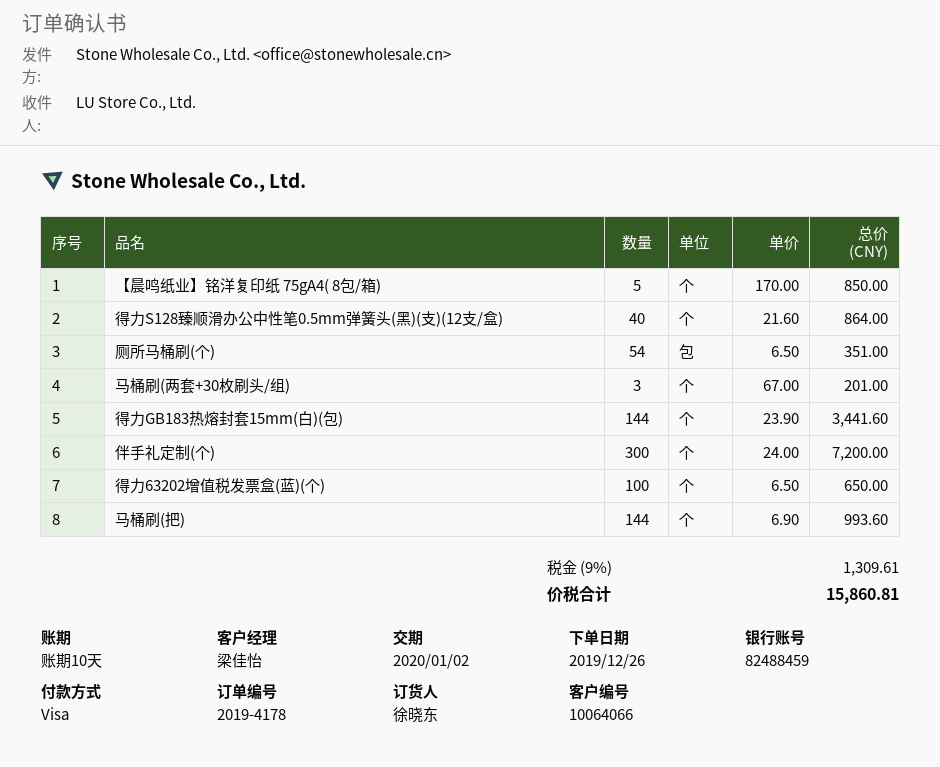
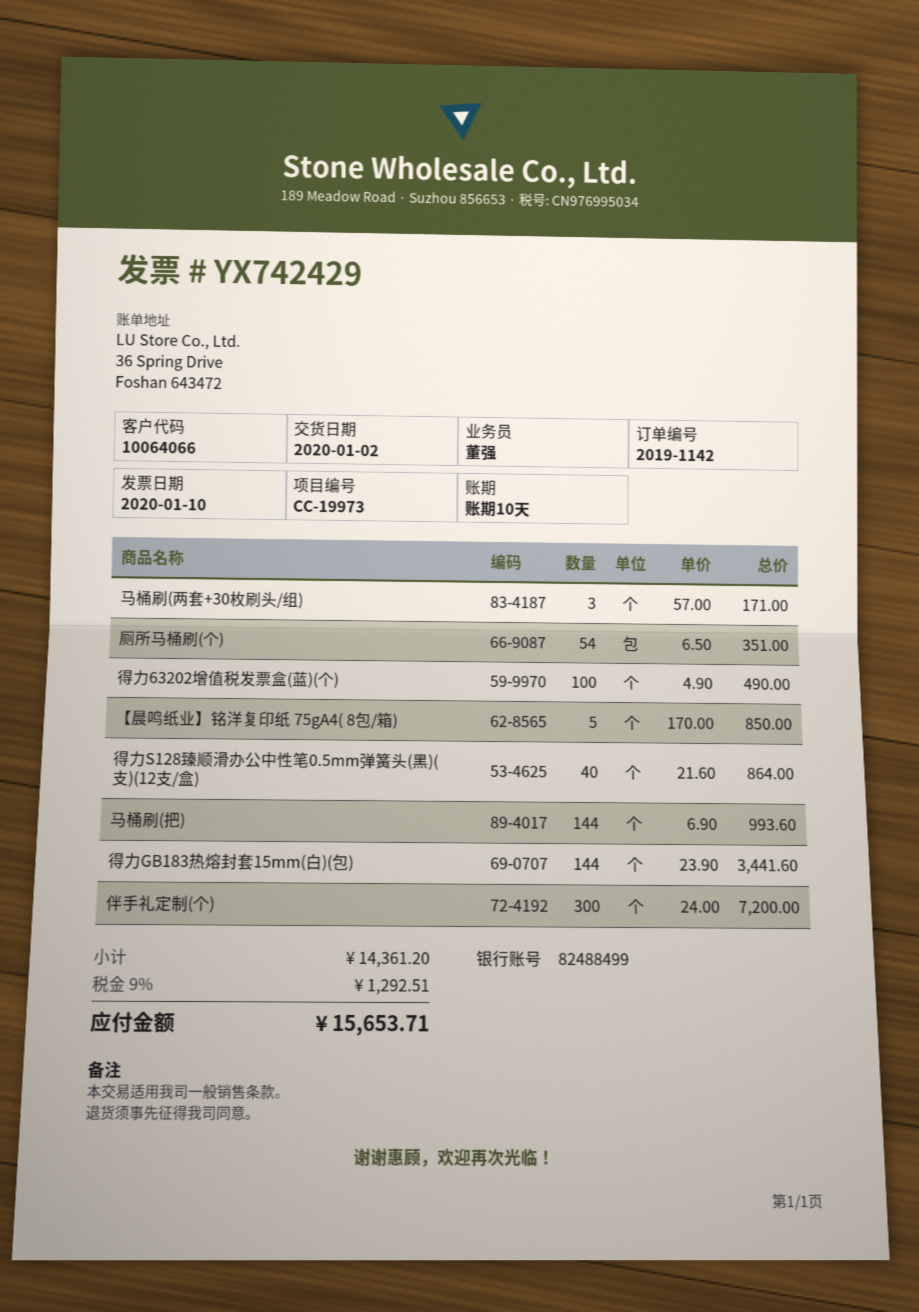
order number: 2019-4178 -> 2019-1142
sales rep: 梁佳怡 -> 董强
bank account: 82488459 -> 82488499
马桶刷(两套+30枚刷头/组): 3 x 67.00 = 201.00 -> 3 x 57.00 = 171.00
得力63202增值税发票盒(蓝)(个): 100 x 6.50 = 650.00 -> 100 x 4.90 = 490.00
tax: 9% = 1309.61 -> 9% = 1292.51
total: 15860.81 -> 15653.71

